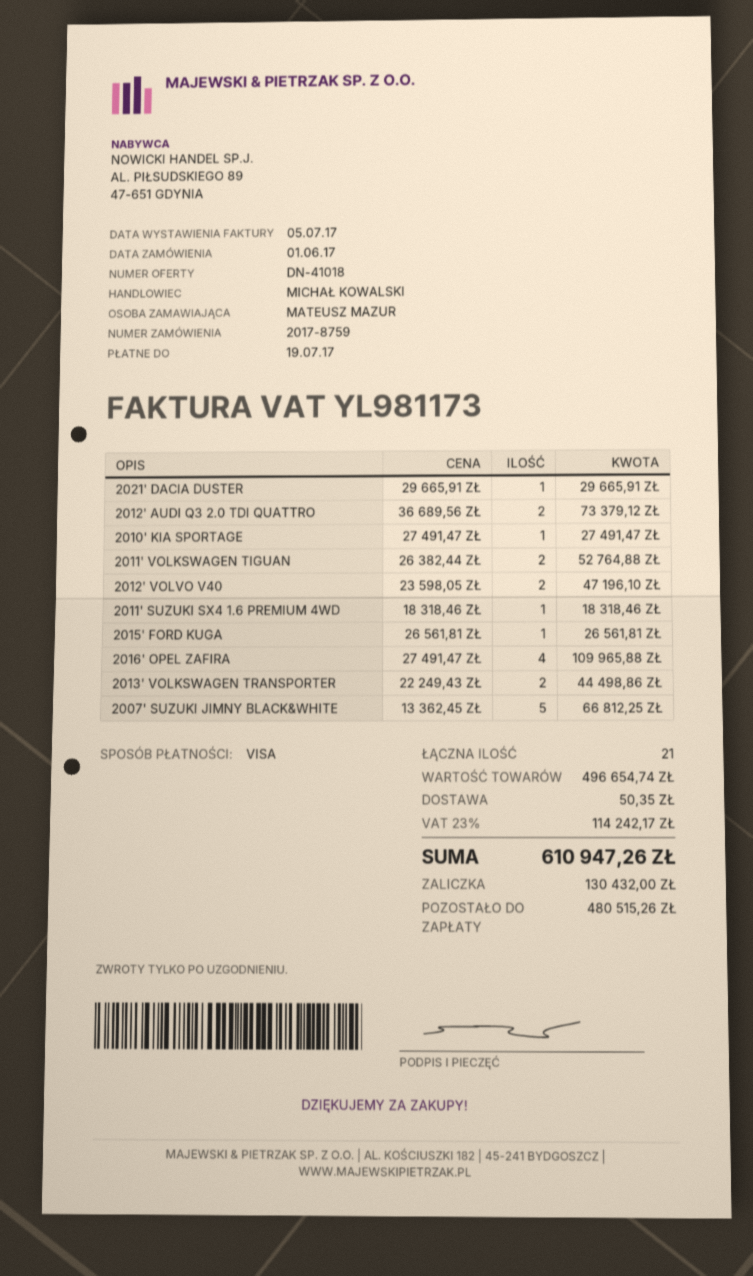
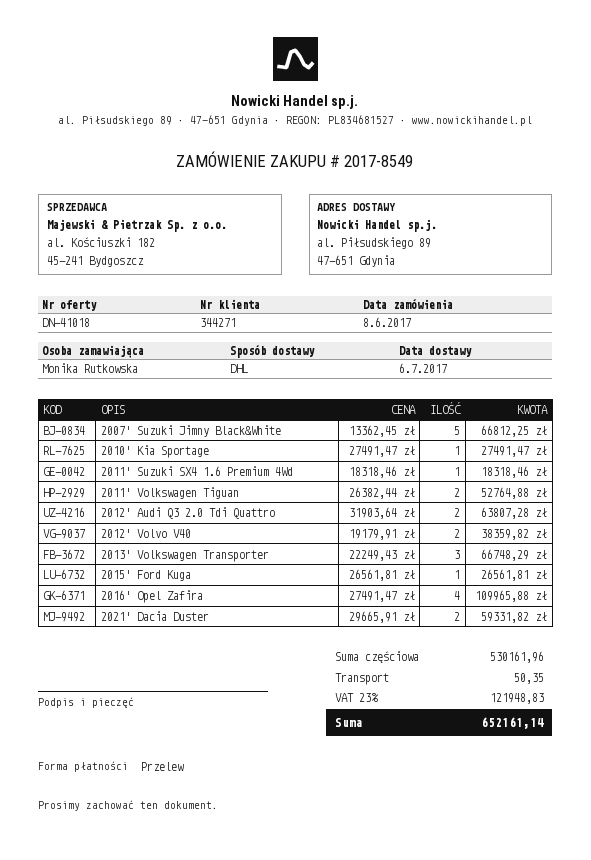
order number: 2017-8759 -> 2017-8549
order date: 2017-06-01 -> 2017-06-08
ordered by: MATEUSZ MAZUR -> Monika Rutkowska
payment method: Visa -> bank transfer
2021' DACIA DUSTER: 1 x 29665.91 = 29665.91 -> 2 x 29665.91 = 59331.82
2012' AUDI Q3 2.0 TDI QUATTRO: 2 x 36689.56 = 73379.12 -> 2 x 31903.64 = 63807.28
2012' VOLVO V40: 2 x 23598.05 = 47196.10 -> 2 x 19179.91 = 38359.82
2013' VOLKSWAGEN TRANSPORTER: 2 x 22249.43 = 44498.86 -> 3 x 22249.43 = 66748.29
subtotal: 496654.74 -> 530161.96
tax: 23% = 114242.17 -> 23% = 121948.83
total: 610947.26 -> 652161.14

